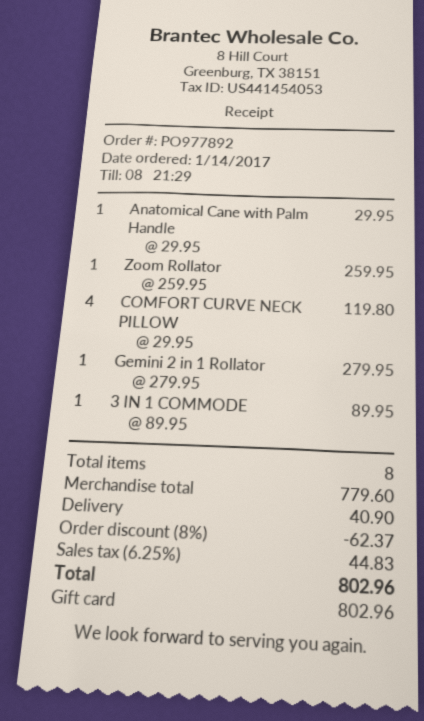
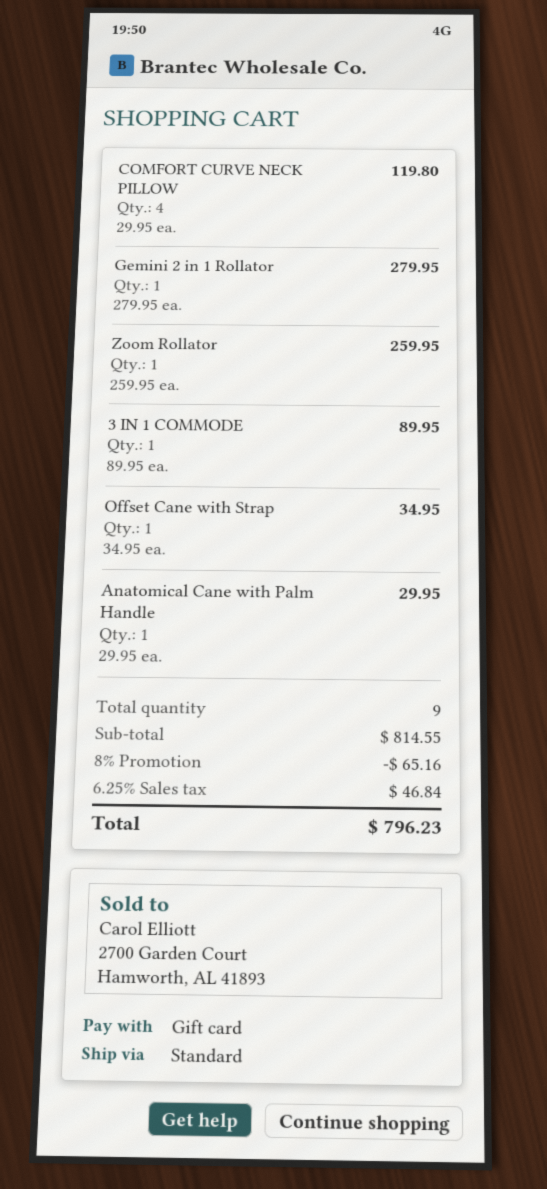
Offset Cane with Strap: none -> 1 x 34.95 = 34.95
total quantity: 8 -> 9
subtotal: 779.60 -> 814.55
discount: 8% = 62.37 -> 8% = 65.16
shipping: 40.90 -> none
tax: 6.25% = 44.83 -> 6.25% = 46.84
total: 802.96 -> 796.23

